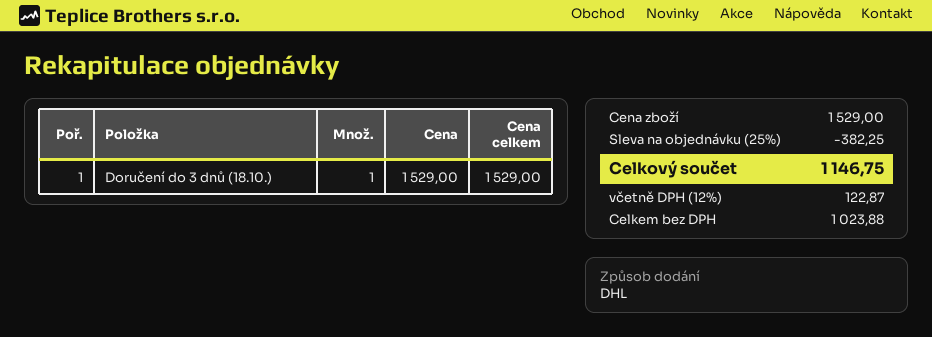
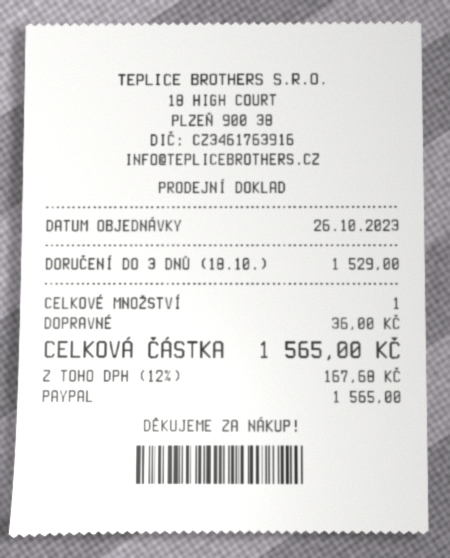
discount: 25% = 382.25 -> none
shipping: none -> 36.00
tax: 12% = 122.87 -> 12% = 167.68
total: 1146.75 -> 1565.00

